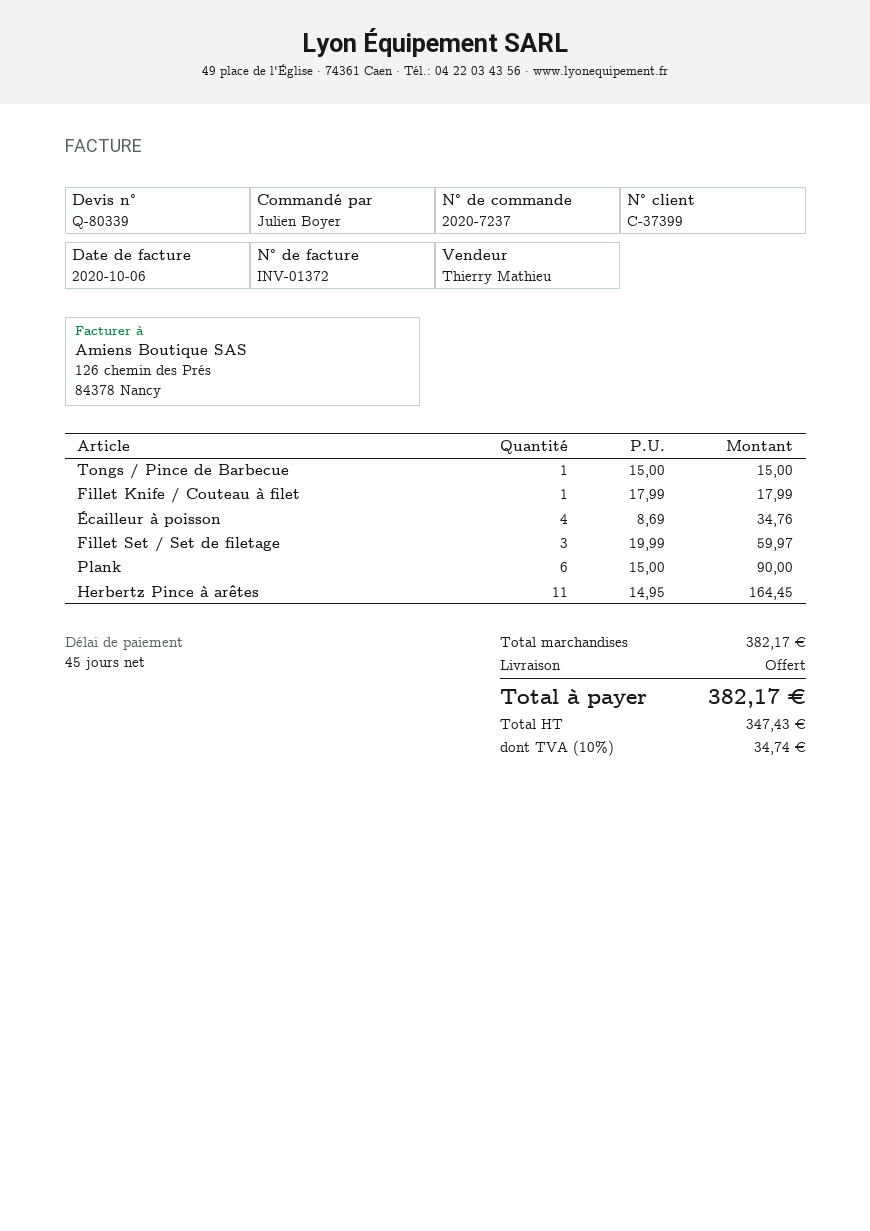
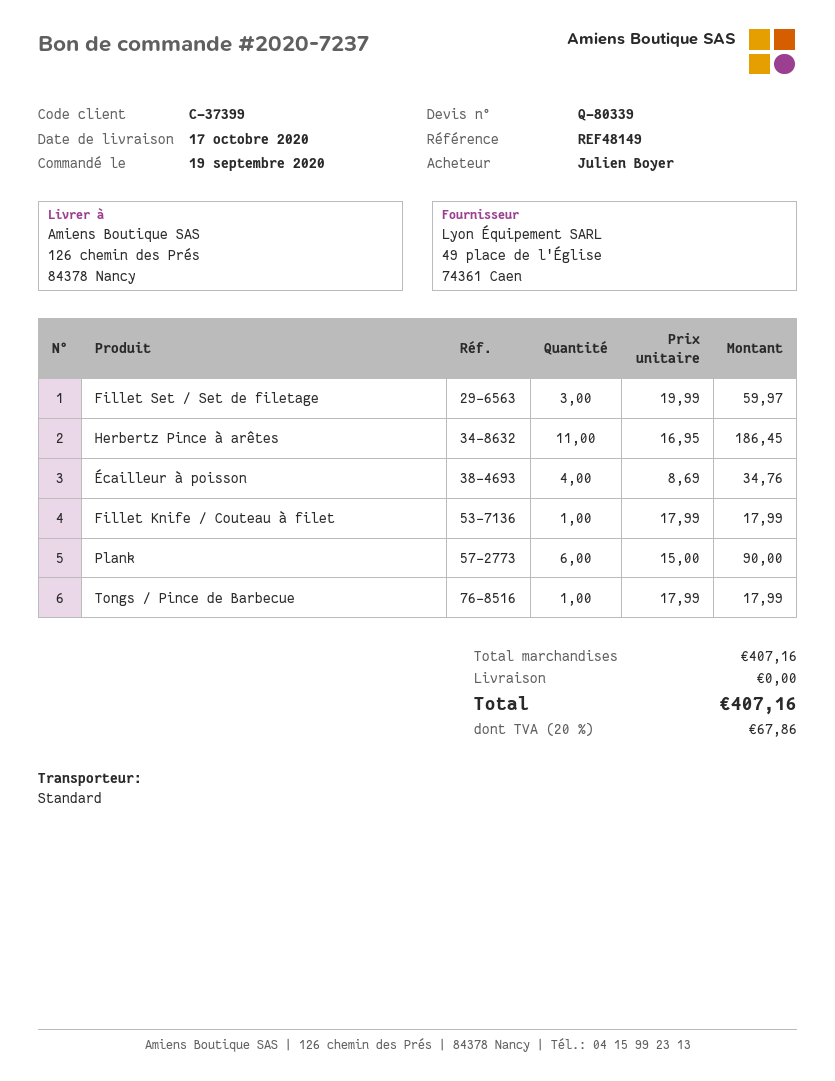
Tongs / Pince de Barbecue: 1 x 15.00 = 15.00 -> 1 x 17.99 = 17.99
Herbertz Pince à arêtes: 11 x 14.95 = 164.45 -> 11 x 16.95 = 186.45
subtotal: 382.17 -> 407.16
tax: 10% = 34.74 -> 20% = 67.86
total: 382.17 -> 407.16

